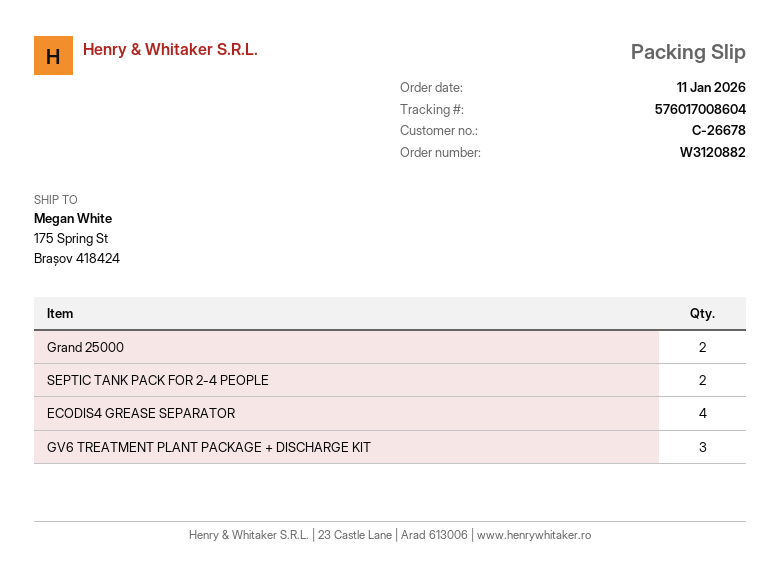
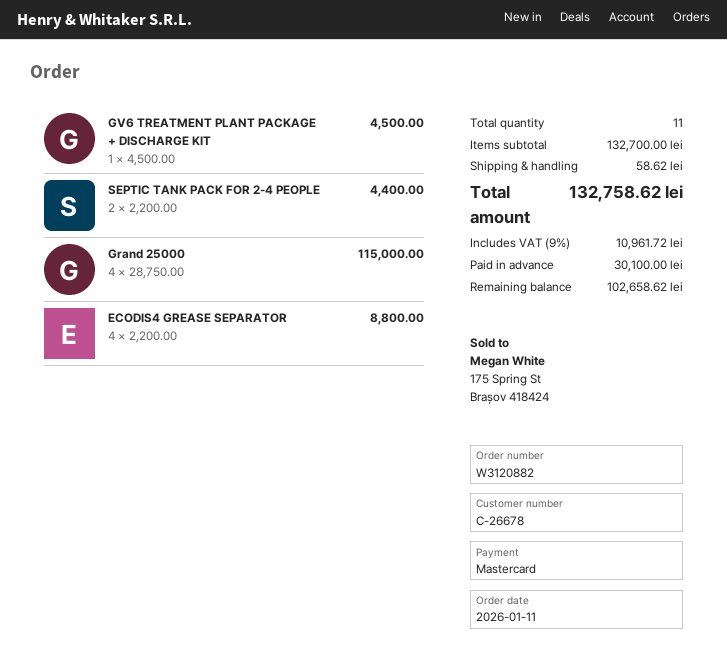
Grand 25000: 2 -> 4
GV6 TREATMENT PLANT PACKAGE + DISCHARGE KIT: 3 -> 1

